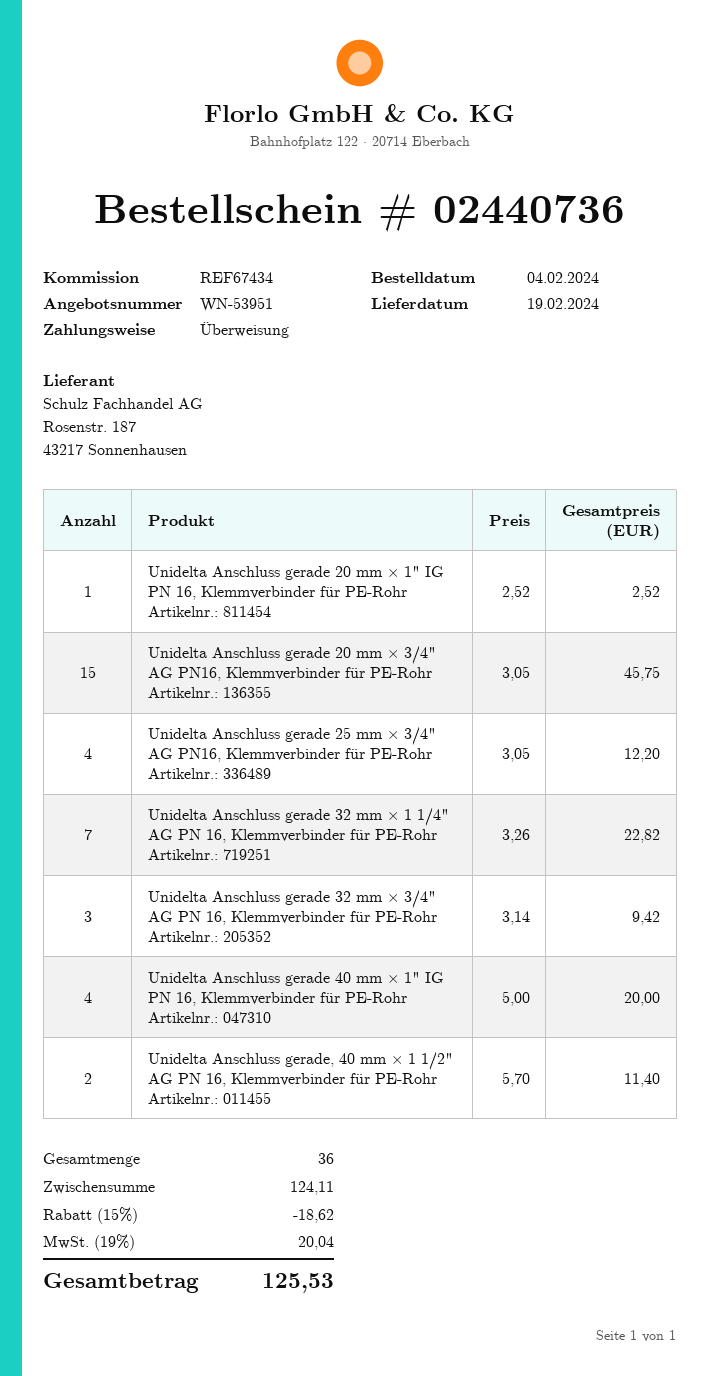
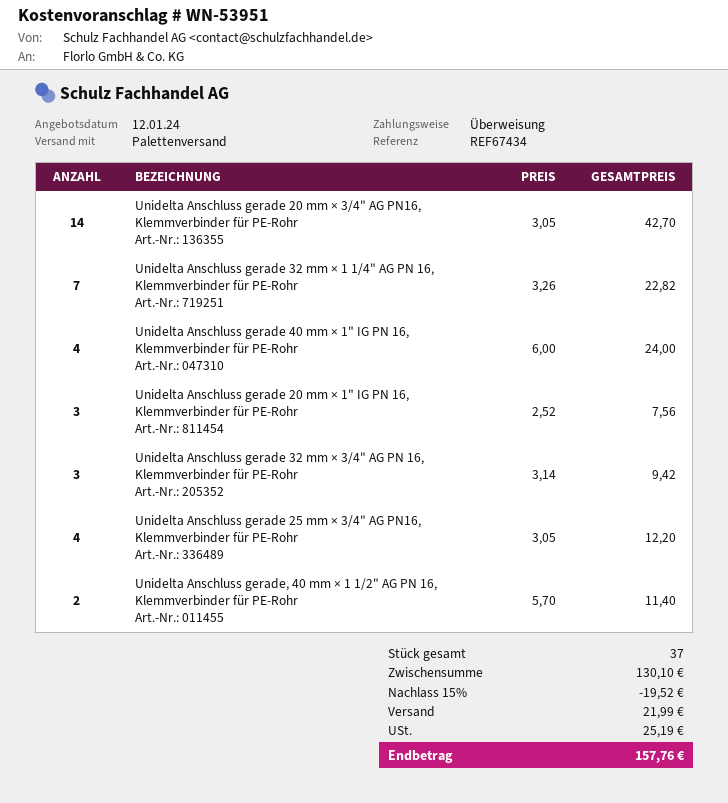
Unidelta Anschluss gerade 20 mm × 1" IG PN 16, Klemmverbinder für PE-Rohr: 1 x 2.52 = 2.52 -> 3 x 2.52 = 7.56
Unidelta Anschluss gerade 20 mm × 3/4" AG PN16, Klemmverbinder für PE-Rohr: 15 x 3.05 = 45.75 -> 14 x 3.05 = 42.70
Unidelta Anschluss gerade 40 mm × 1" IG PN 16, Klemmverbinder für PE-Rohr: 4 x 5.00 = 20.00 -> 4 x 6.00 = 24.00
total quantity: 36 -> 37
subtotal: 124.11 -> 130.10
discount: 15% = 18.62 -> 15% = 19.52
shipping: none -> 21.99
tax: 20.04 -> 25.19
total: 125.53 -> 157.76

